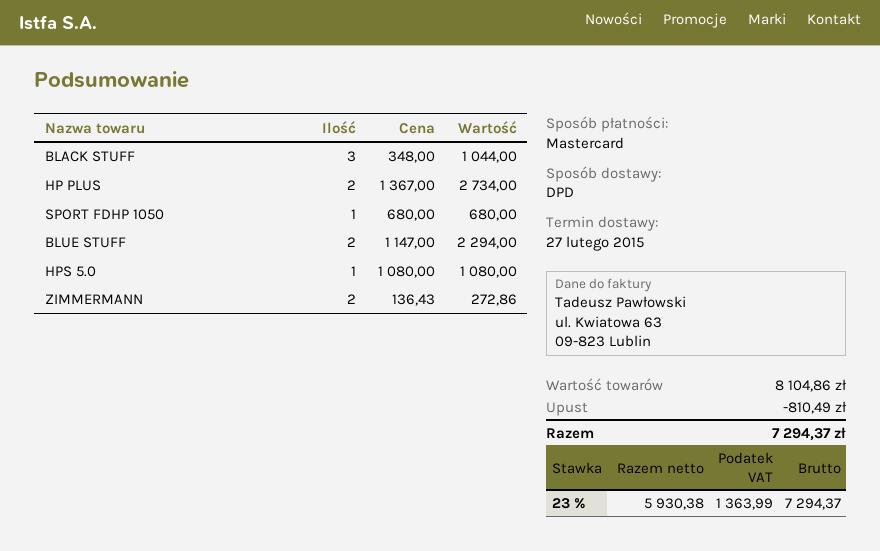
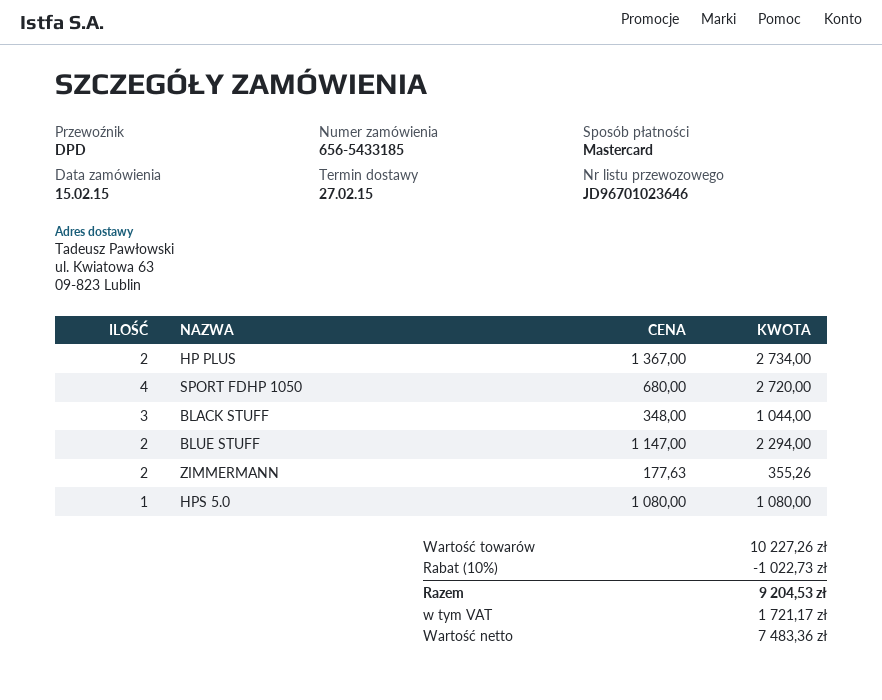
SPORT FDHP 1050: 1 x 680.00 = 680.00 -> 4 x 680.00 = 2720.00
ZIMMERMANN: 2 x 136.43 = 272.86 -> 2 x 177.63 = 355.26
subtotal: 8104.86 -> 10227.26
discount: 810.49 -> 1022.73
net: 5930.38 -> 7483.36
tax: 1363.99 -> 1721.17
total: 7294.37 -> 9204.53

